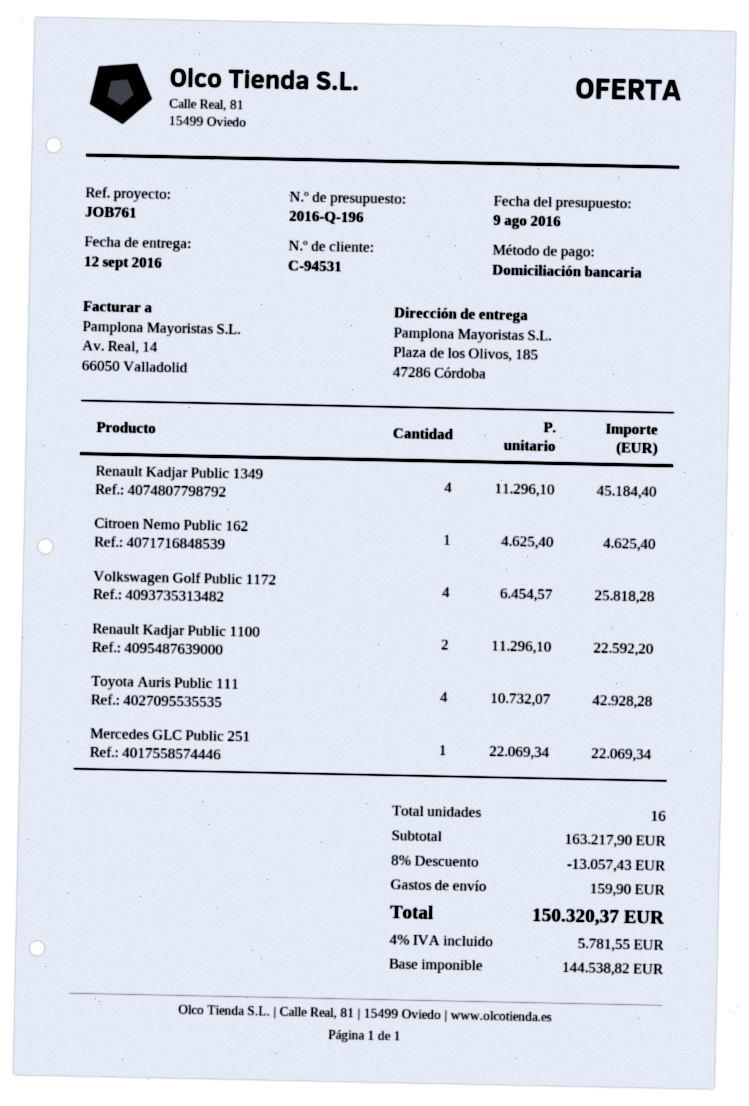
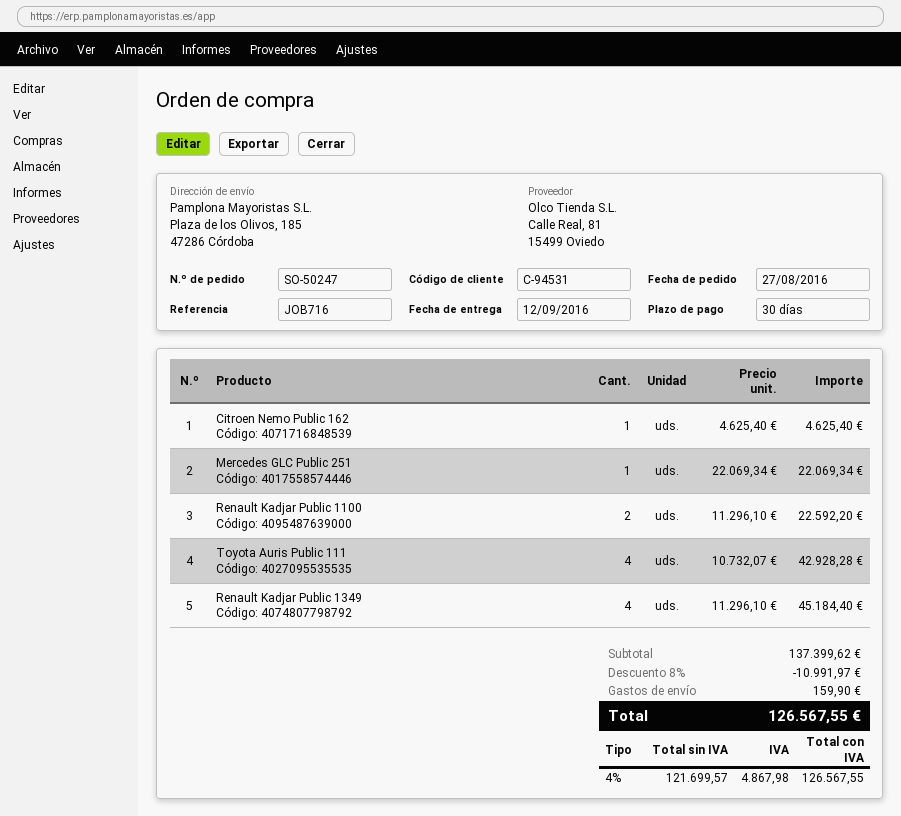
reference: JOB761 -> JOB716
Volkswagen Golf Public 1172: 4 x 6454.57 = 25818.28 -> none
subtotal: 163217.90 -> 137399.62
discount: 8% = 13057.43 -> 8% = 10991.97
net: 144538.82 -> 121699.57
tax: 4% = 5781.55 -> 4% = 4867.98
total: 150320.37 -> 126567.55

